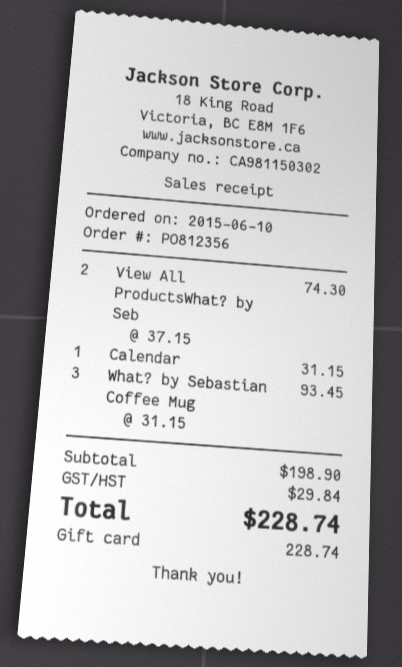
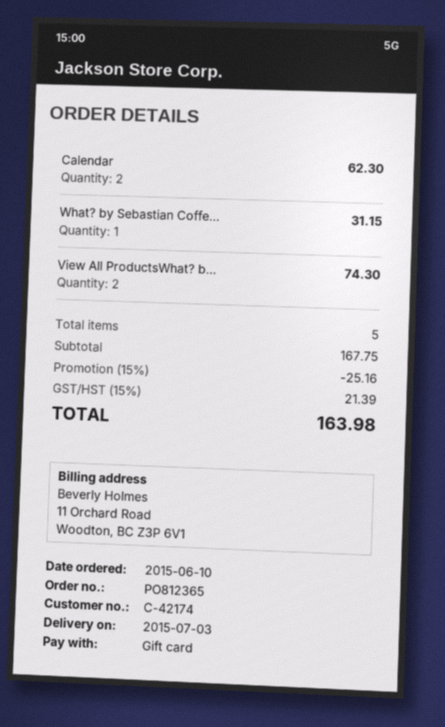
order number: PO812356 -> PO812365
Calendar: 1 for 31.15 -> 2 for 62.30
What? by Sebastian Coffee Mug: 3 for 93.45 -> 1 for 31.15
subtotal: 198.90 -> 167.75
discount: none -> 15% = 25.16
tax: 29.84 -> 21.39
total: 228.74 -> 163.98

